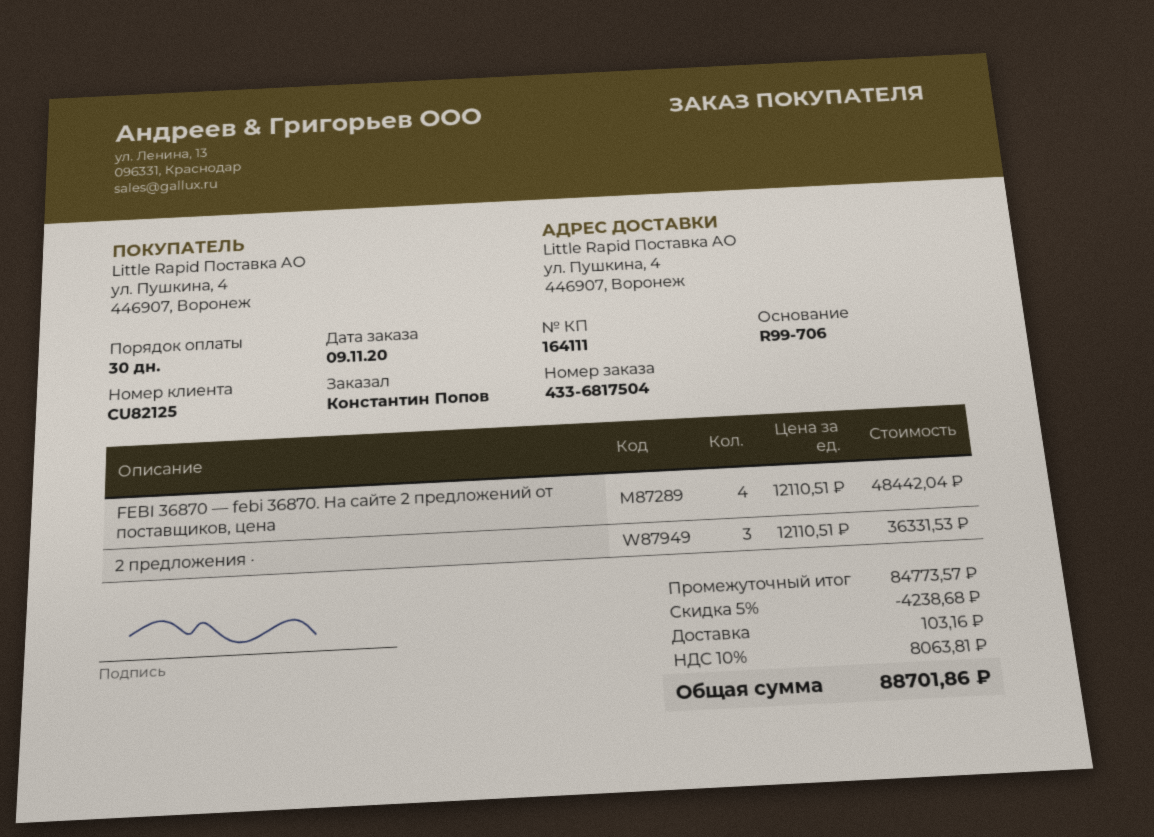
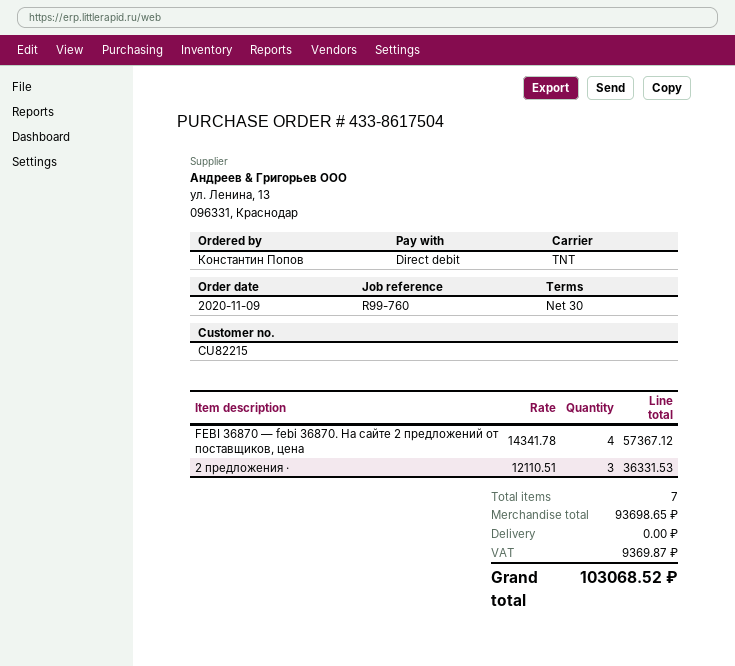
order number: 433-6817504 -> 433-8617504
customer number: CU82125 -> CU82215
reference: R99-706 -> R99-760
FEBI 36870 — febi 36870. На сайте 2 предложений от поставщиков, цена: 4 x 12110.51 = 48442.04 -> 4 x 14341.78 = 57367.12
subtotal: 84773.57 -> 93698.65
discount: 5% = 4238.68 -> none
shipping: 103.16 -> 0.00
tax: 8063.81 -> 9369.87
total: 88701.86 -> 103068.52

